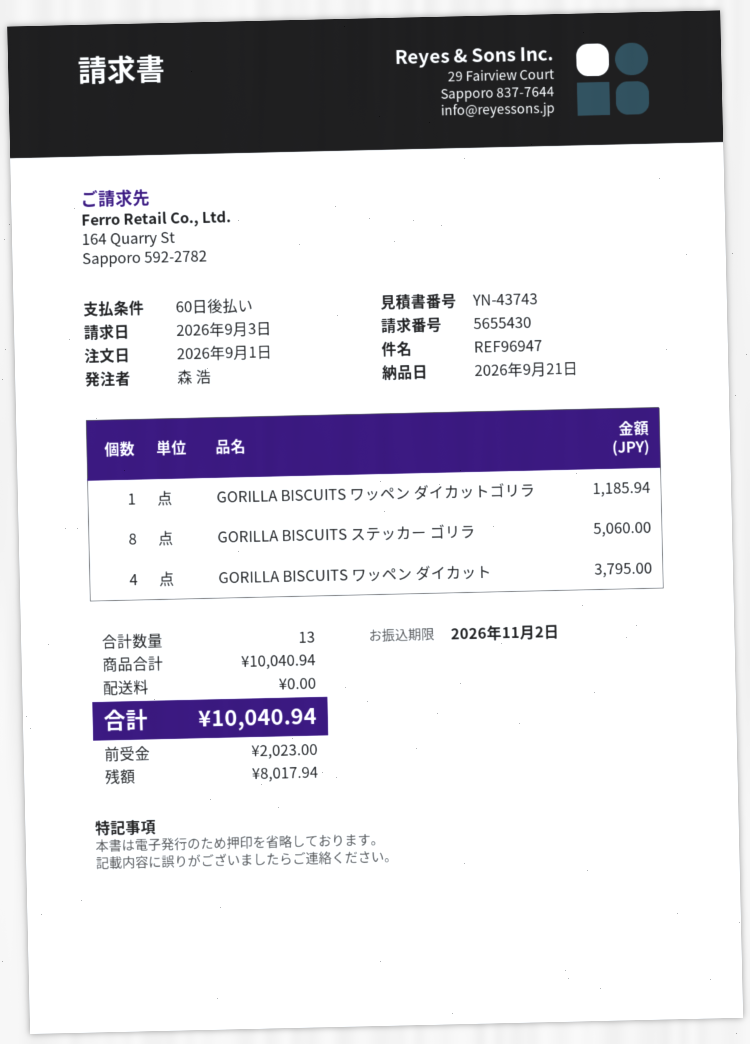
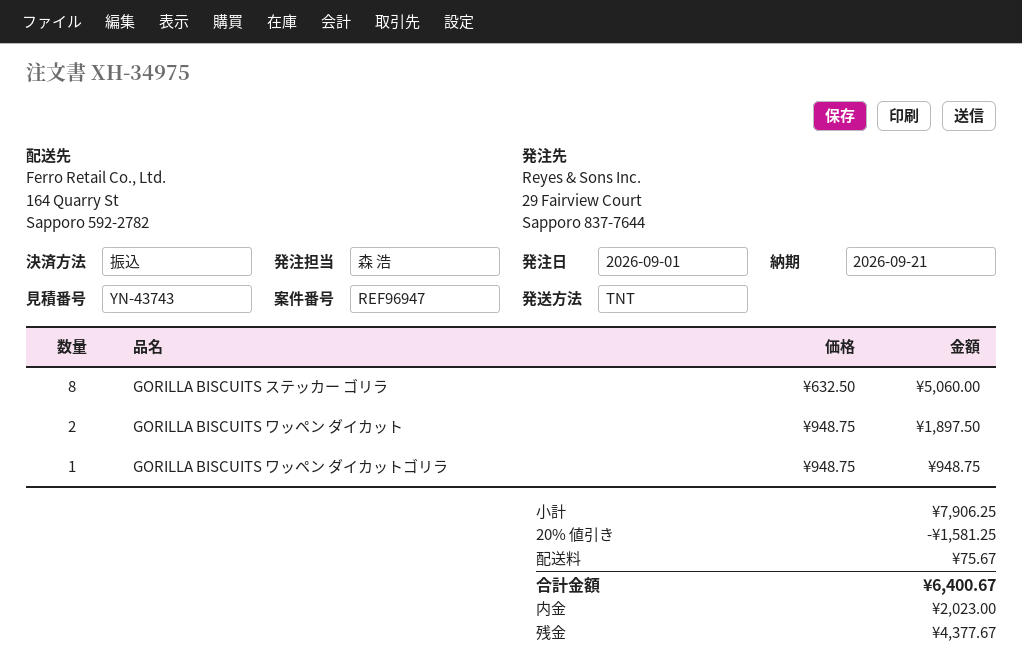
GORILLA BISCUITS ワッペン ダイカットゴリラ: 1 for 1185.94 -> 1 for 948.75
GORILLA BISCUITS ワッペン ダイカット: 4 for 3795.00 -> 2 for 1897.50
subtotal: 10040.94 -> 7906.25
discount: none -> 20% = 1581.25
shipping: 0.00 -> 75.67
total: 10040.94 -> 6400.67
balance: 8017.94 -> 4377.67

